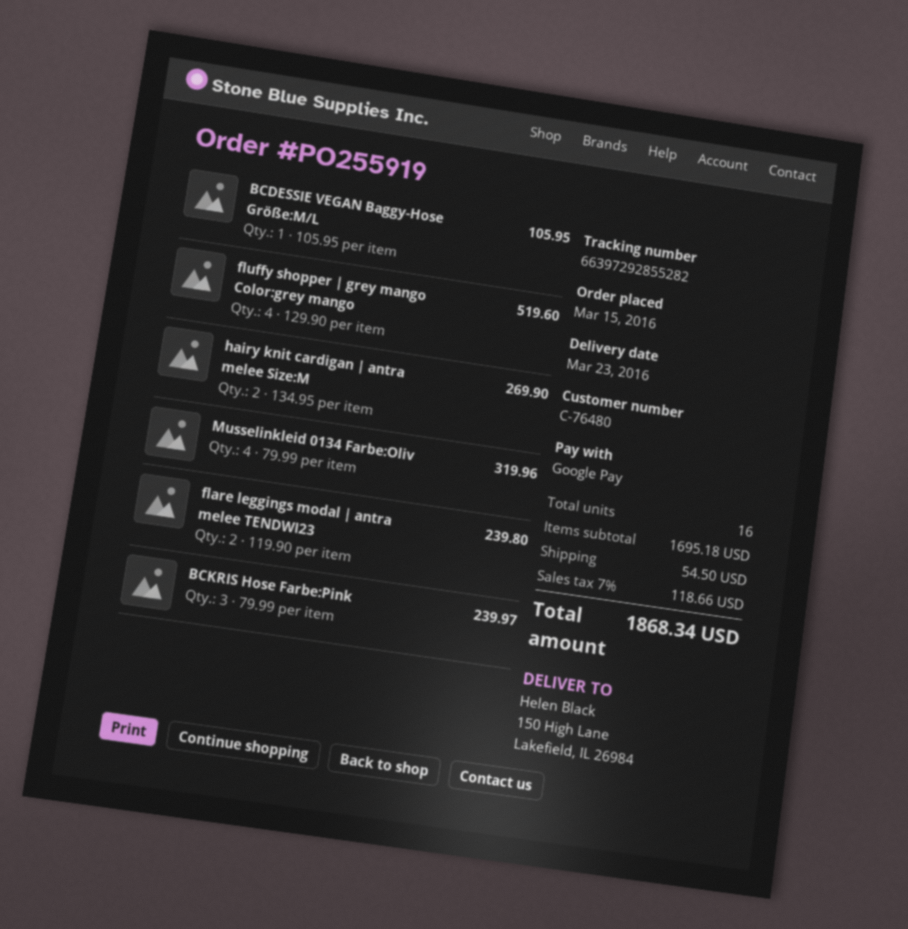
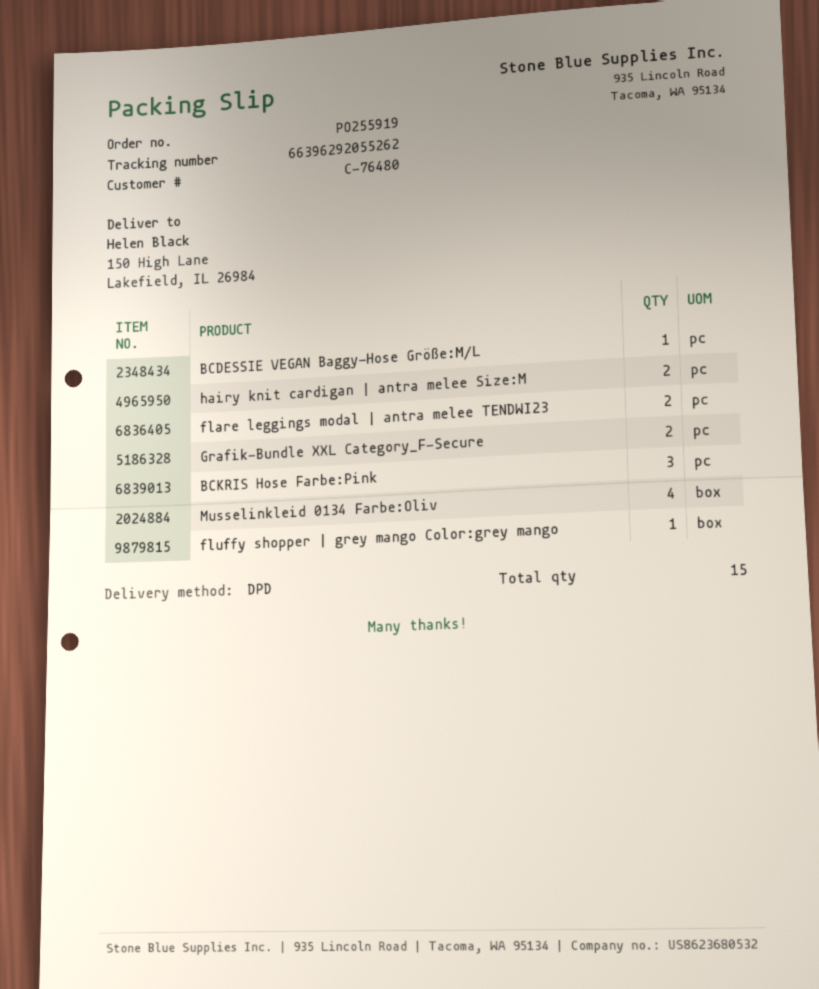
tracking number: 66397292855282 -> 66396292055262
fluffy shopper | grey mango Color:grey mango: 4 -> 1
Grafik-Bundle XXL Category_F-Secure: none -> 2
total quantity: 16 -> 15

